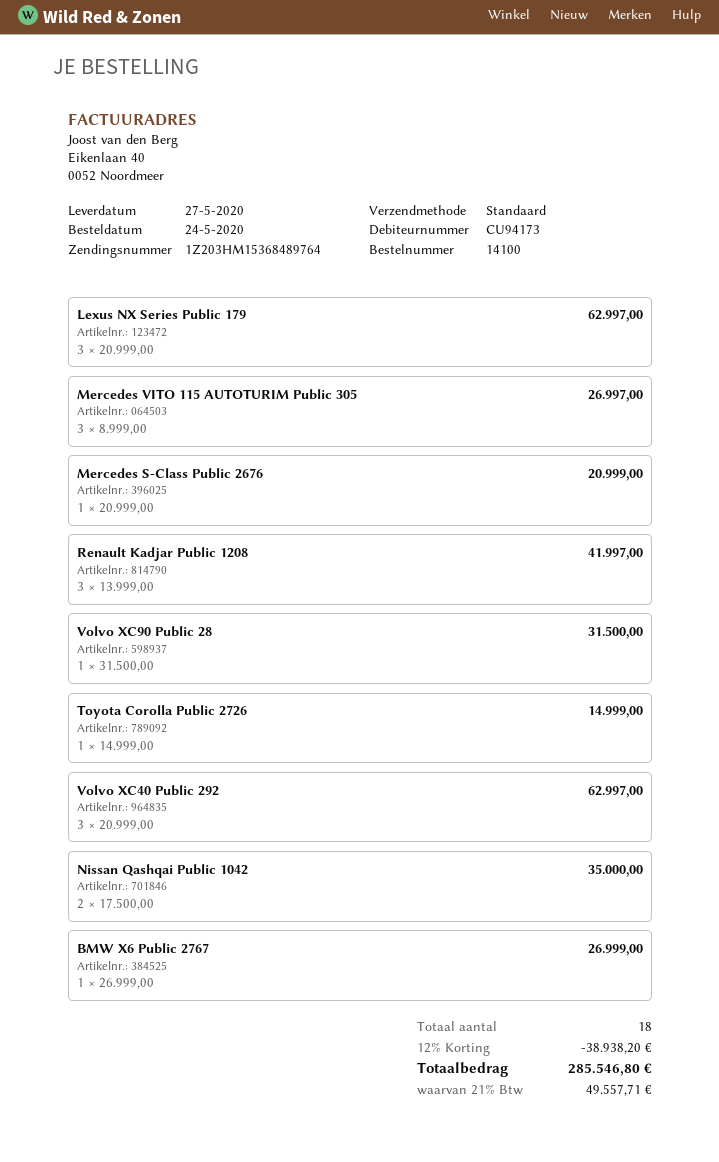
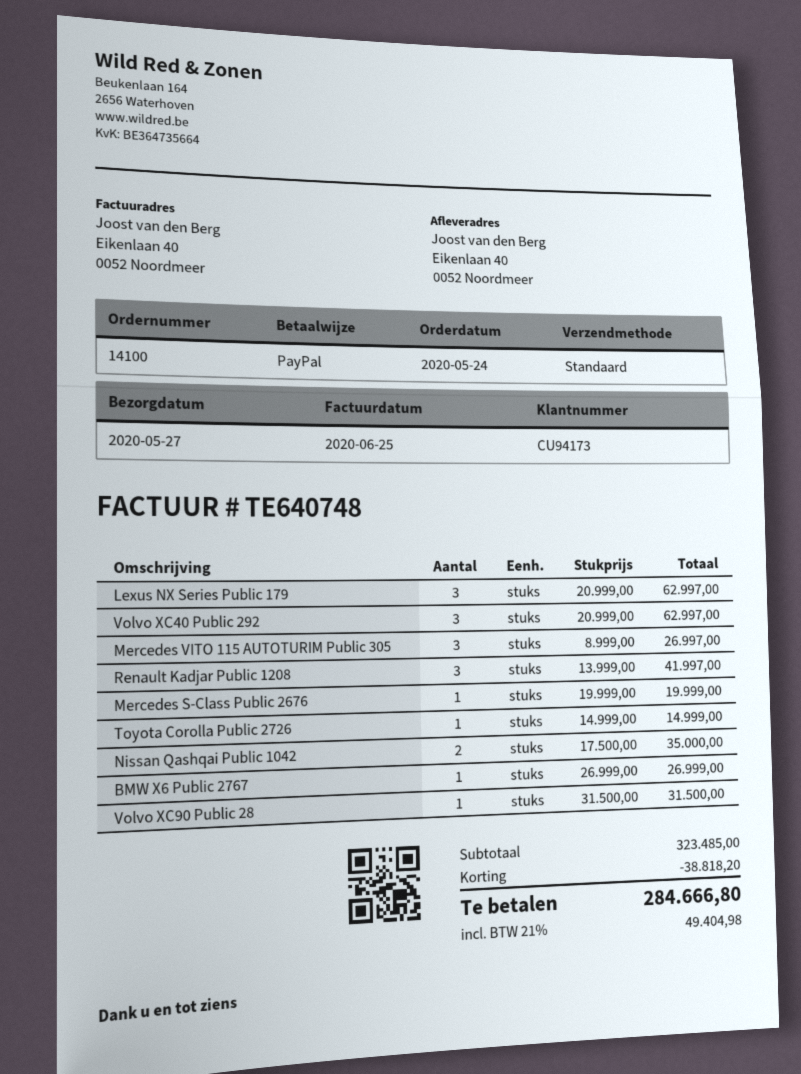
Mercedes S-Class Public 2676: 1 x 20999.00 = 20999.00 -> 1 x 19999.00 = 19999.00
discount: 38938.20 -> 38818.20
tax: 21% = 49557.71 -> 21% = 49404.98
total: 285546.80 -> 284666.80

